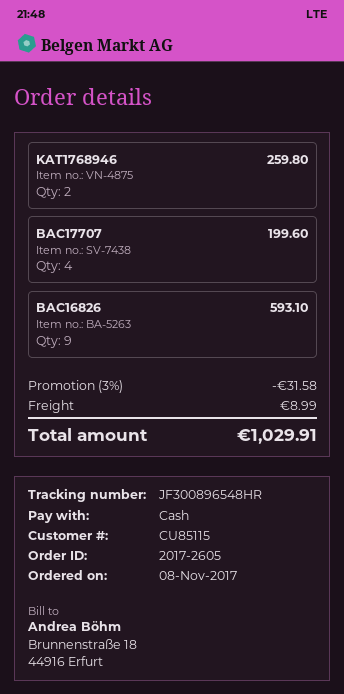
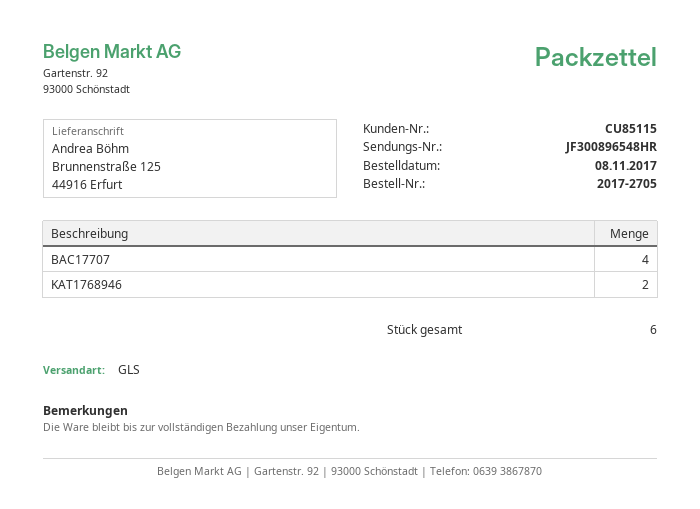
order number: 2017-2605 -> 2017-2705
BAC16826: 9 -> none

